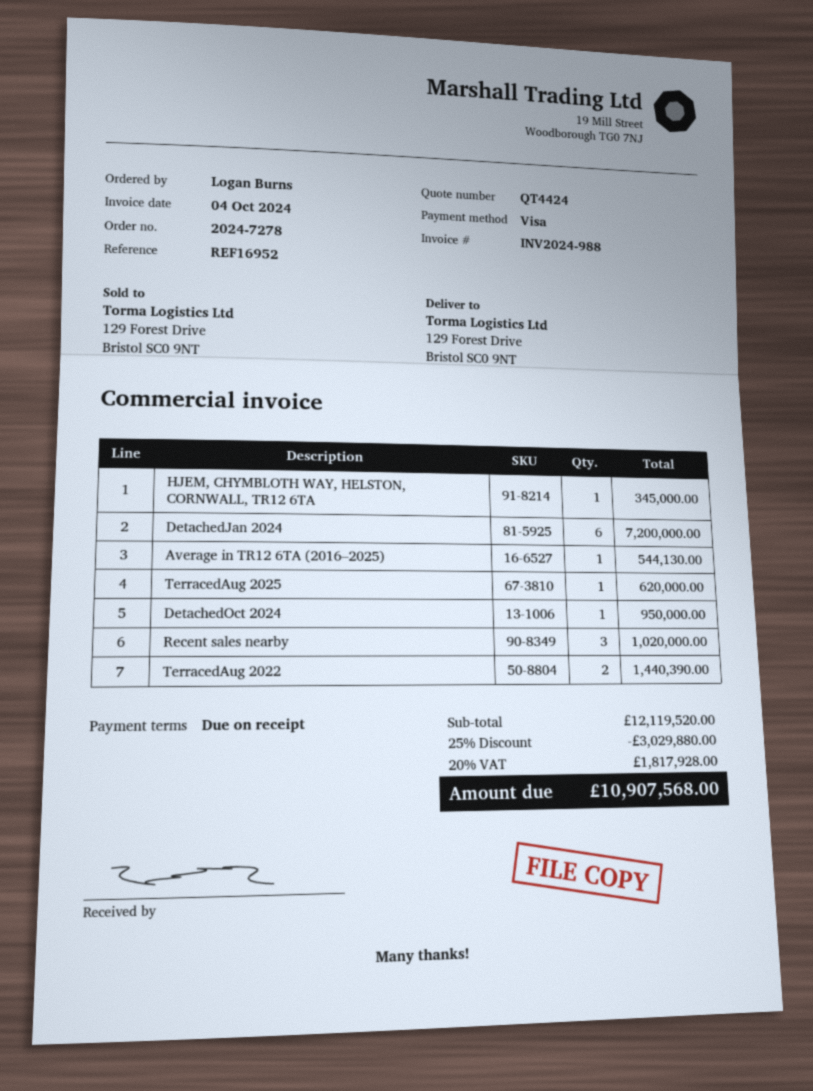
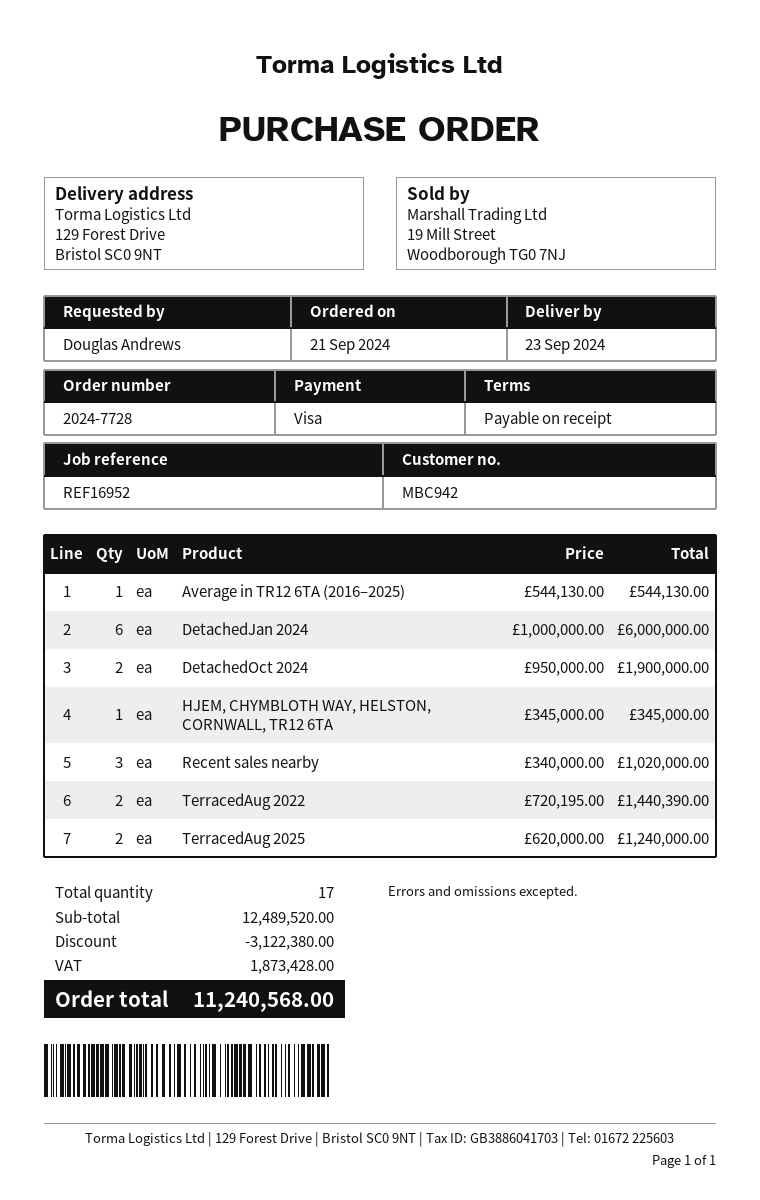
order number: 2024-7278 -> 2024-7728
ordered by: Logan Burns -> Douglas Andrews
DetachedJan 2024: 6 for 7200000.00 -> 6 for 6000000.00
TerracedAug 2025: 1 for 620000.00 -> 2 for 1240000.00
DetachedOct 2024: 1 for 950000.00 -> 2 for 1900000.00
subtotal: 12119520.00 -> 12489520.00
discount: 3029880.00 -> 3122380.00
tax: 1817928.00 -> 1873428.00
total: 10907568.00 -> 11240568.00

